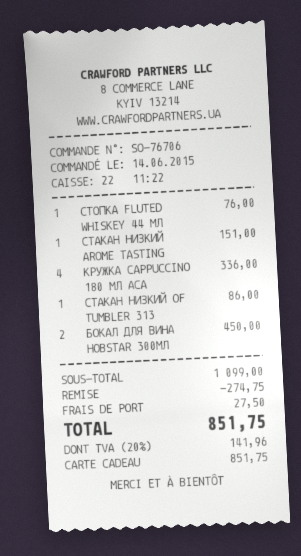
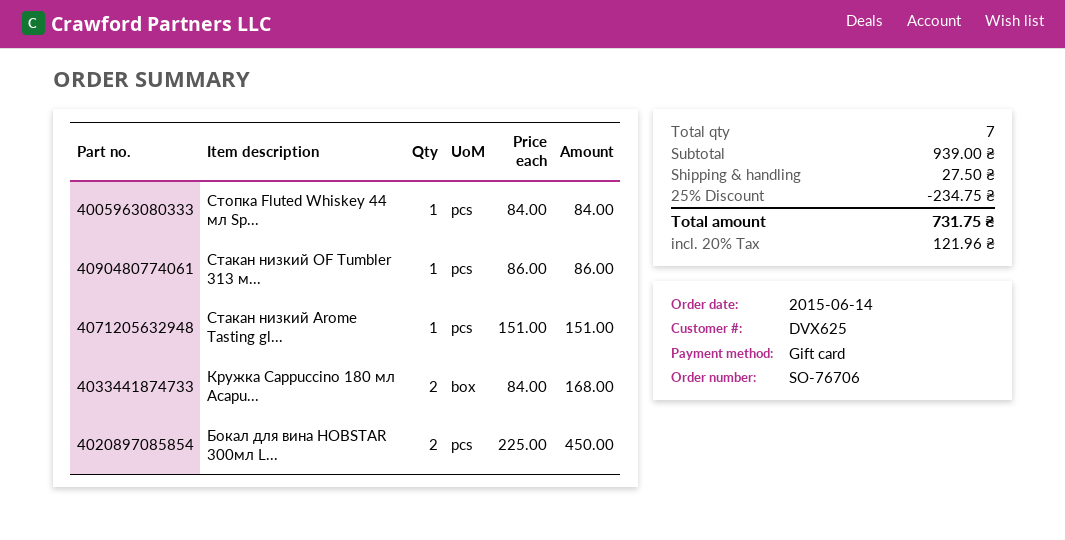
СТОПКА FLUTED WHISKEY 44 МЛ: 1 for 76.00 -> 1 for 84.00
КРУЖКА CAPPUCCINO 180 МЛ ACA: 4 for 336.00 -> 2 for 168.00
subtotal: 1099.00 -> 939.00
discount: 274.75 -> 234.75
tax: 20% = 141.96 -> 20% = 121.96
total: 851.75 -> 731.75

